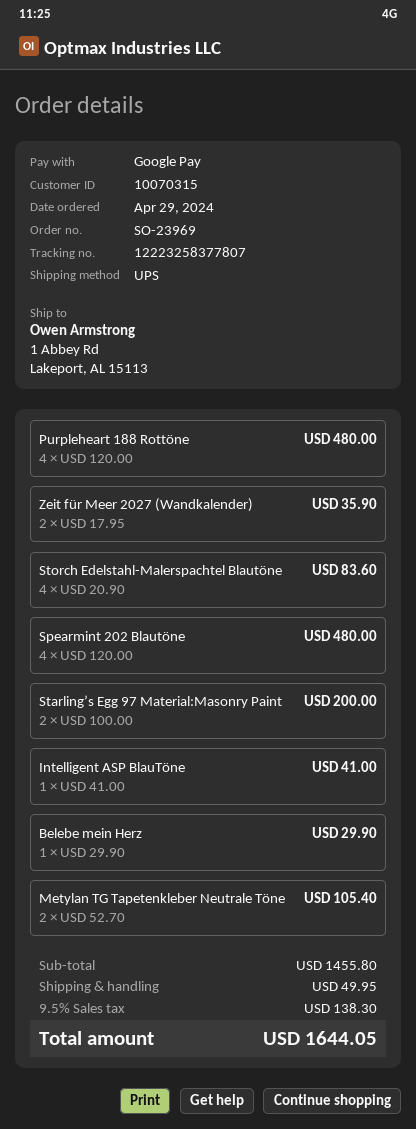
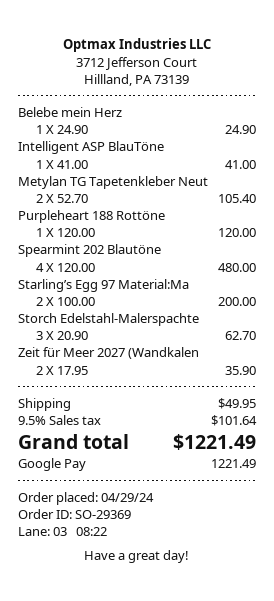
order number: SO-23969 -> SO-29369
Purpleheart 188 Rottöne: 4 x 120.00 = 480.00 -> 1 x 120.00 = 120.00
Storch Edelstahl-Malerspachtel Blautöne: 4 x 20.90 = 83.60 -> 3 x 20.90 = 62.70
Belebe mein Herz: 1 x 29.90 = 29.90 -> 1 x 24.90 = 24.90
tax: 9.5% = 138.30 -> 9.5% = 101.64
total: 1644.05 -> 1221.49

